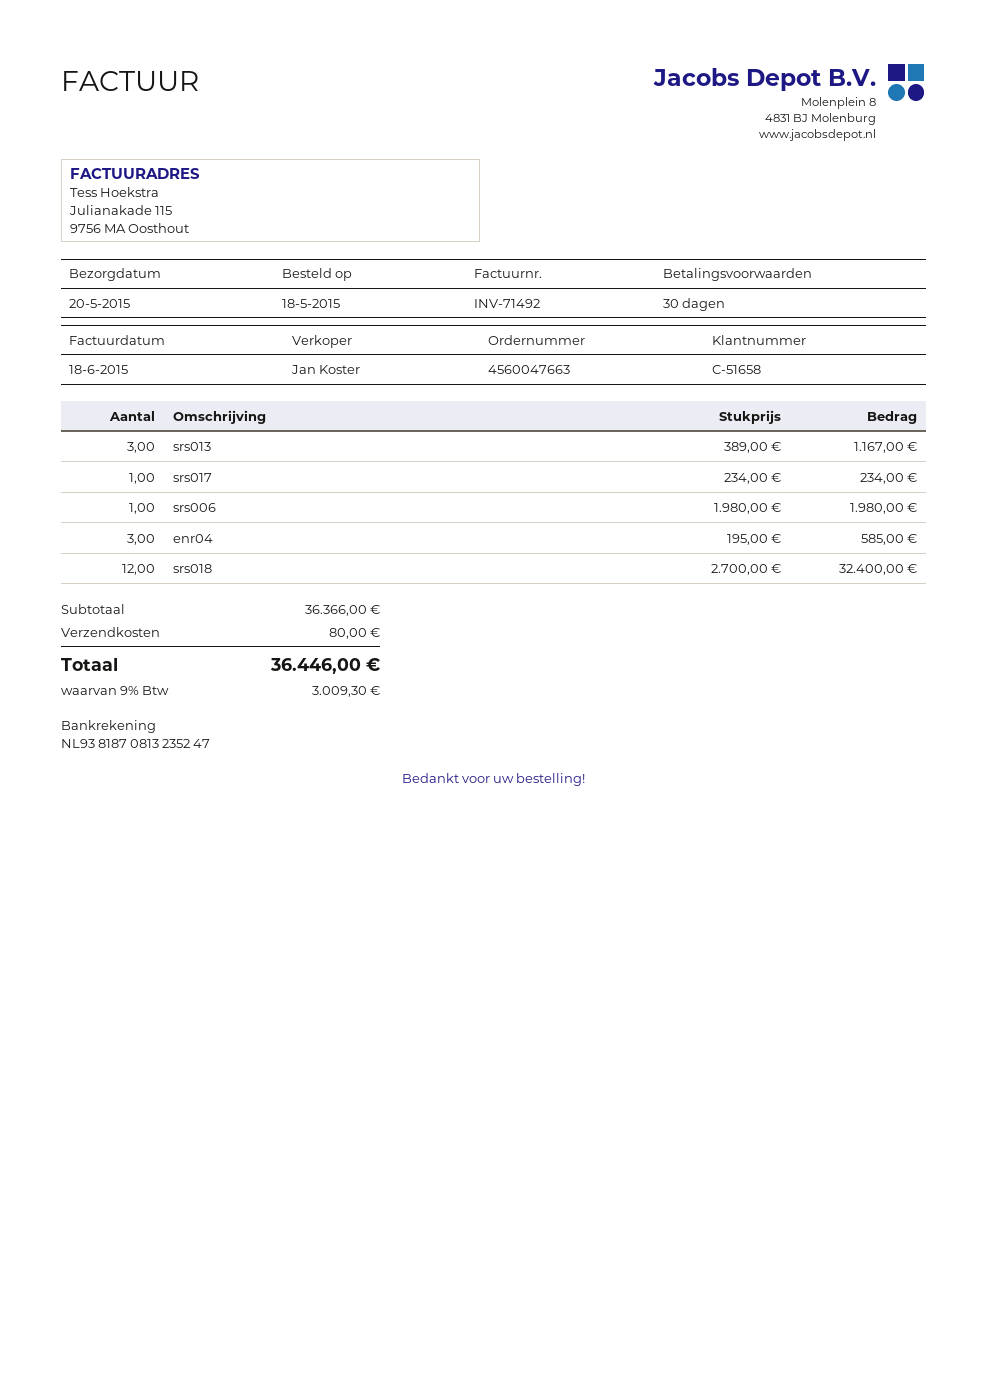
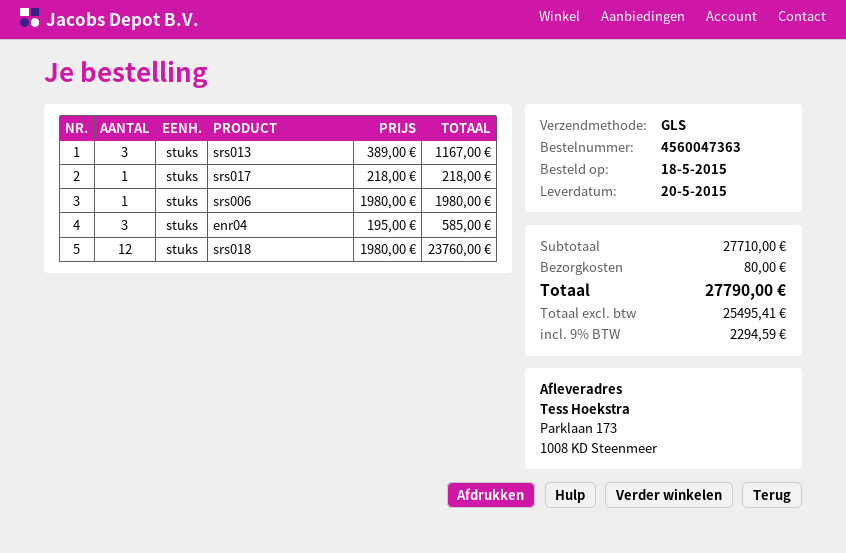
order number: 4560047663 -> 4560047363
srs017: 1 x 234.00 = 234.00 -> 1 x 218.00 = 218.00
srs018: 12 x 2700.00 = 32400.00 -> 12 x 1980.00 = 23760.00
subtotal: 36366.00 -> 27710.00
tax: 9% = 3009.30 -> 9% = 2294.59
total: 36446.00 -> 27790.00

